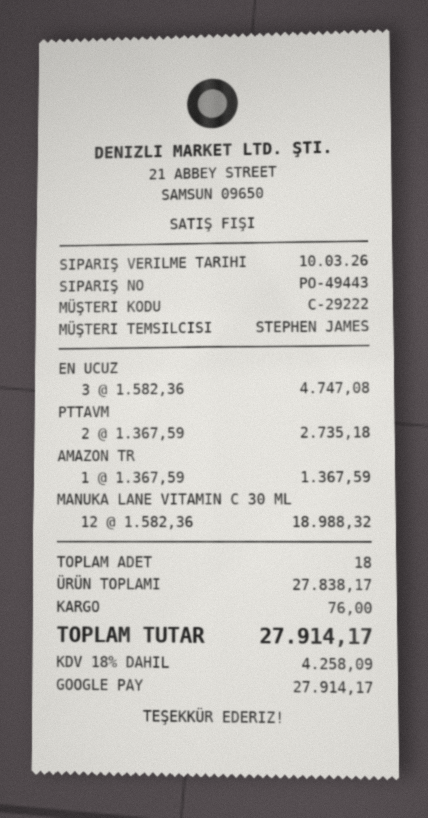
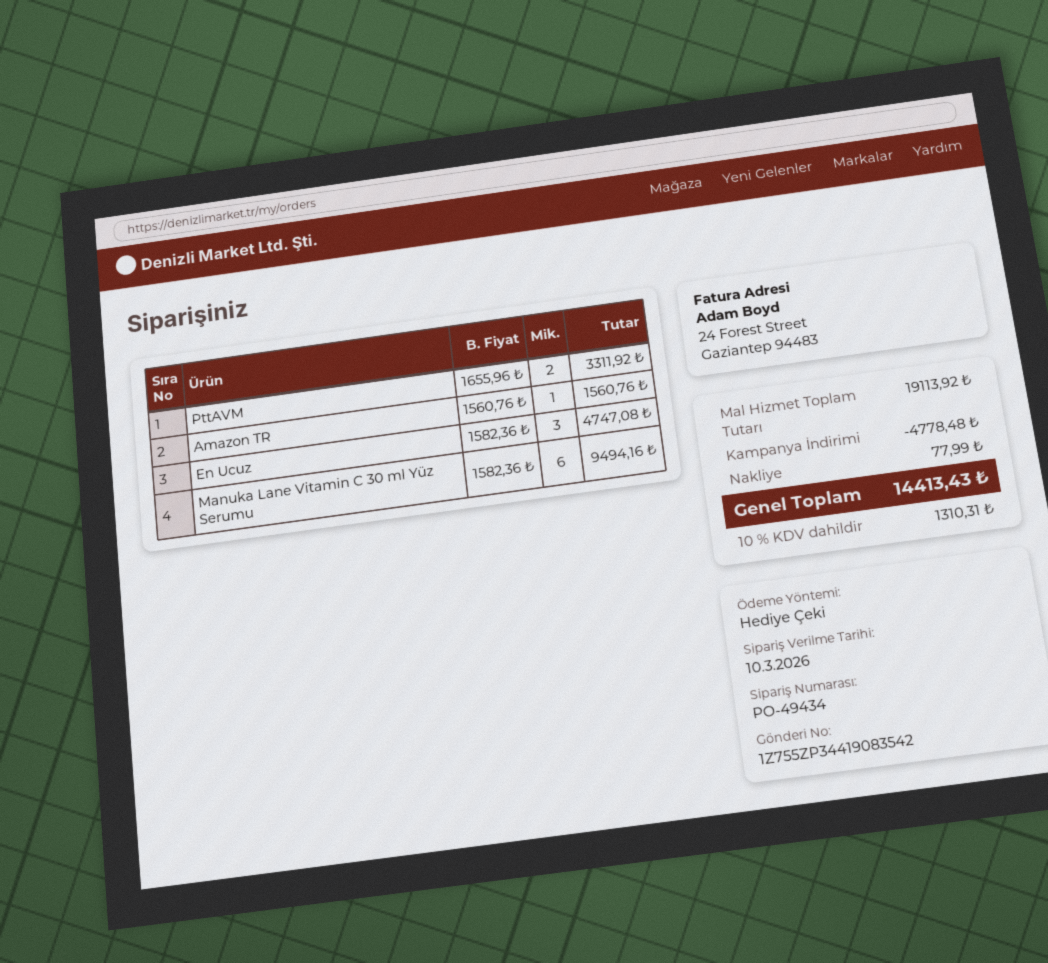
order number: PO-49443 -> PO-49434
payment method: Google Pay -> gift card
PTTAVM: 2 x 1367.59 = 2735.18 -> 2 x 1655.96 = 3311.92
AMAZON TR: 1 x 1367.59 = 1367.59 -> 1 x 1560.76 = 1560.76
MANUKA LANE VITAMIN C 30 ML: 12 x 1582.36 = 18988.32 -> 6 x 1582.36 = 9494.16
subtotal: 27838.17 -> 19113.92
discount: none -> 4778.48
shipping: 76.00 -> 77.99
tax: 18% = 4258.09 -> 10% = 1310.31
total: 27914.17 -> 14413.43

